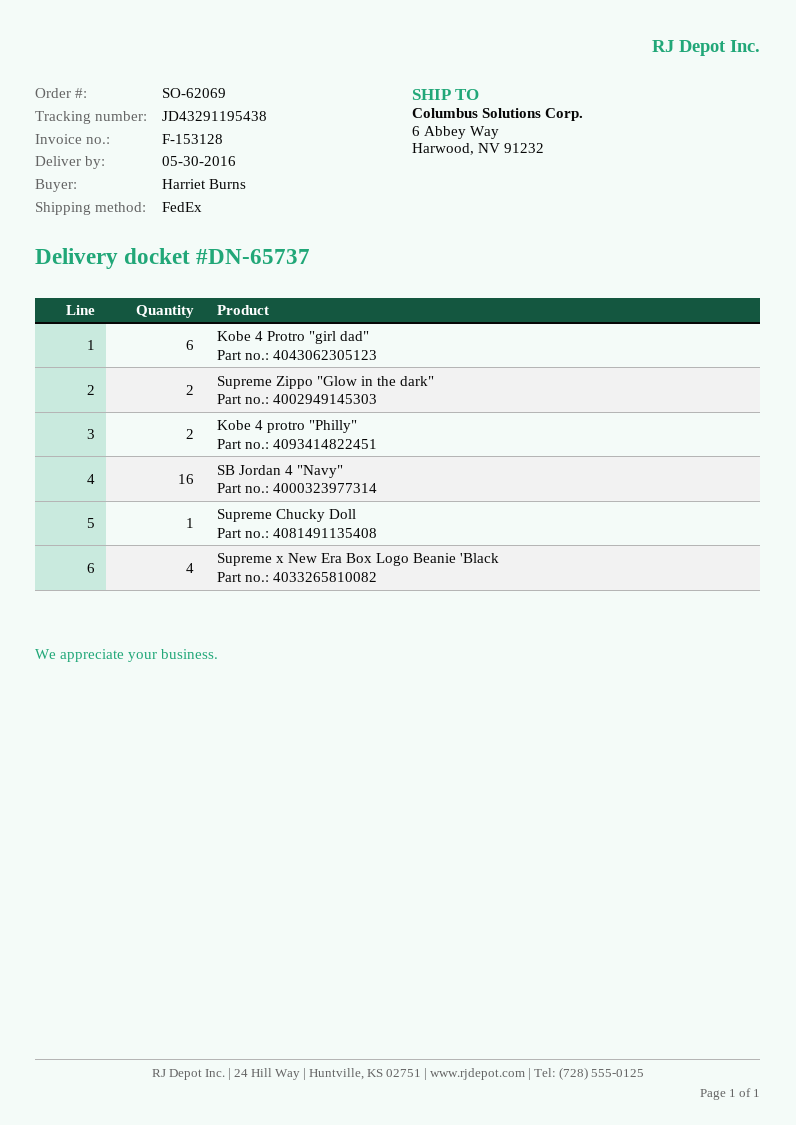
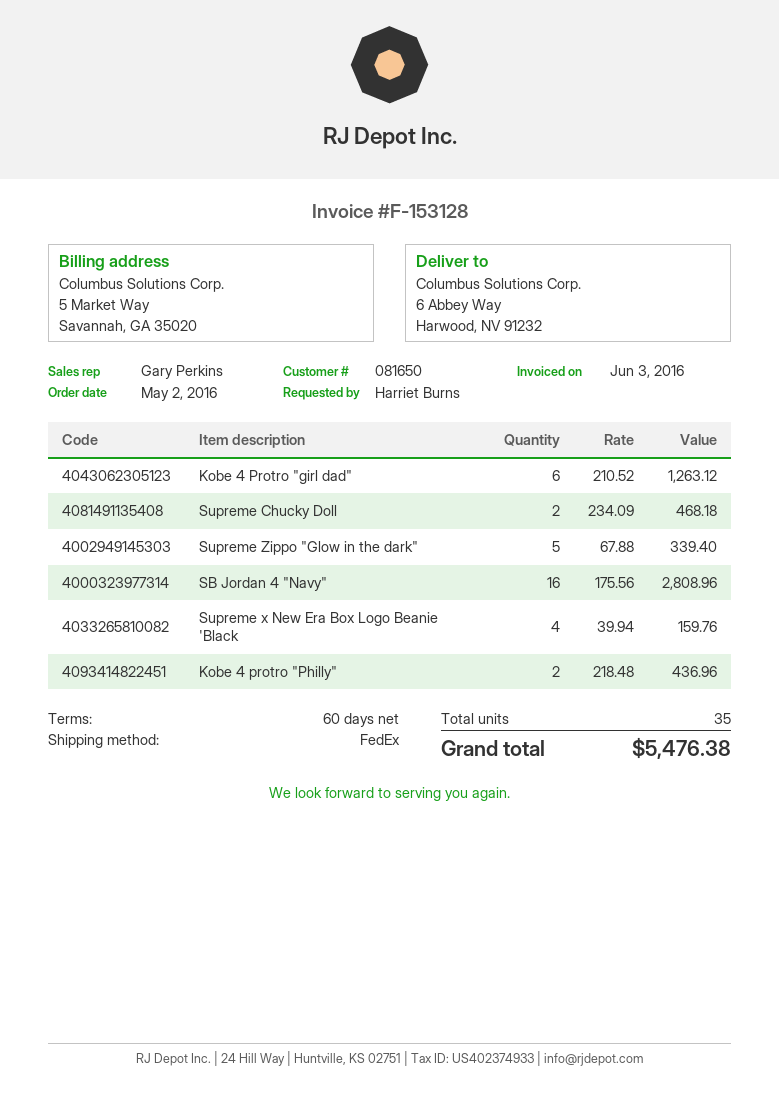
Supreme Zippo "Glow in the dark": 2 -> 5
Supreme Chucky Doll: 1 -> 2

